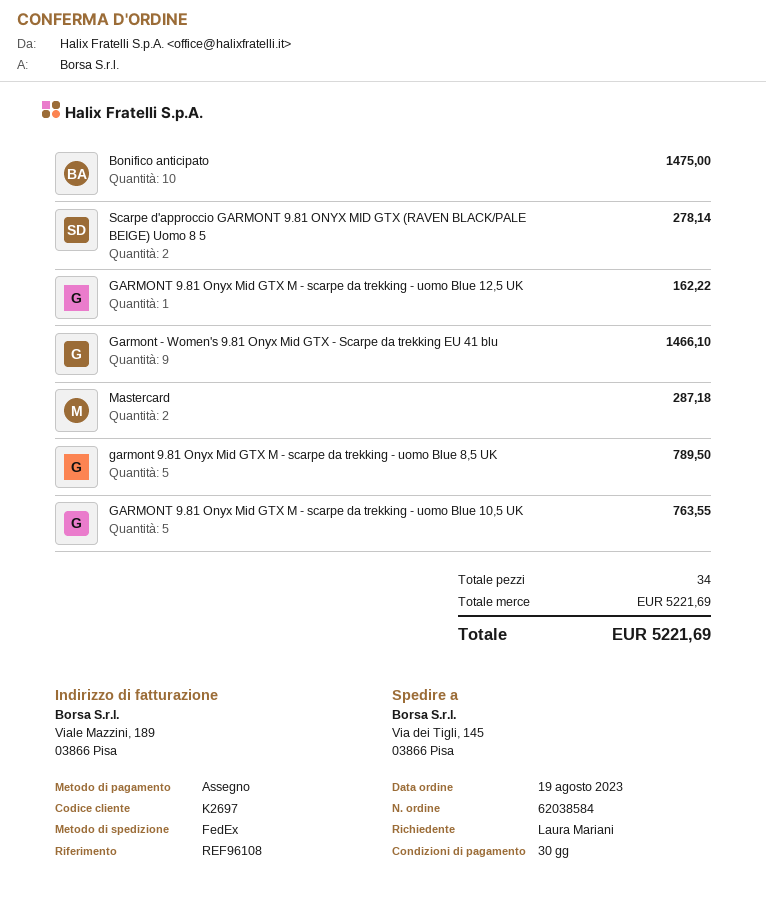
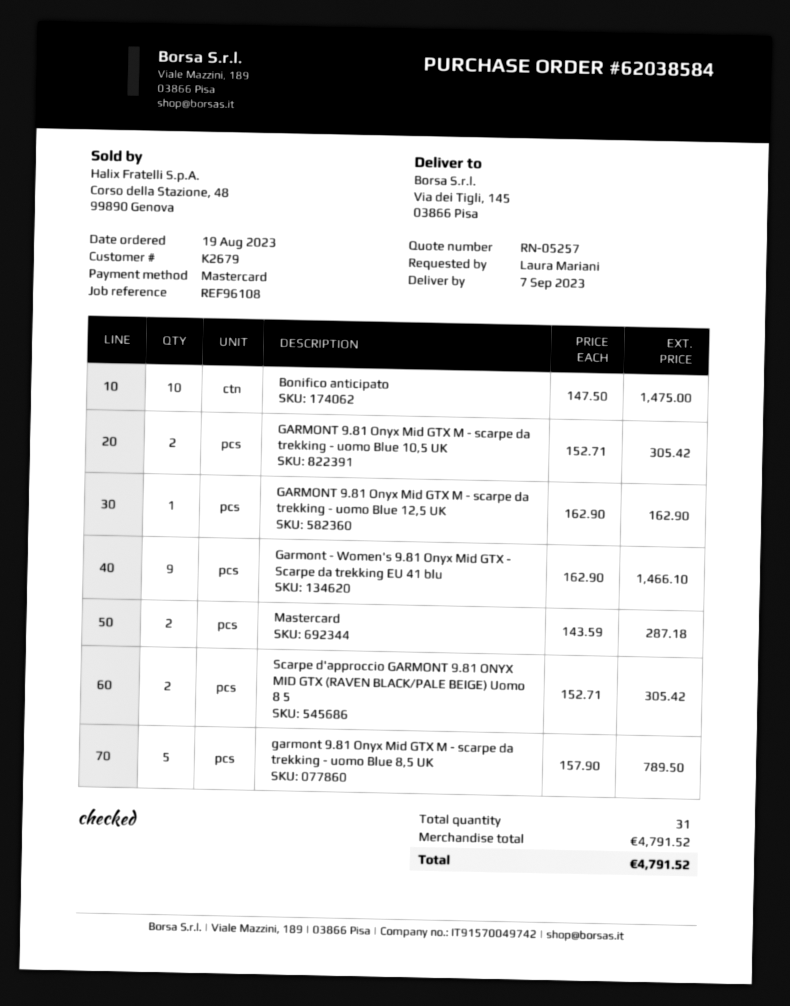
customer number: K2697 -> K2679
payment method: cheque -> Mastercard
Scarpe d'approccio GARMONT 9.81 ONYX MID GTX (RAVEN BLACK/PALE BEIGE) Uomo 8 5: 2 for 278.14 -> 2 for 305.42
GARMONT 9.81 Onyx Mid GTX M - scarpe da trekking - uomo Blue 12,5 UK: 1 for 162.22 -> 1 for 162.90
GARMONT 9.81 Onyx Mid GTX M - scarpe da trekking - uomo Blue 10,5 UK: 5 for 763.55 -> 2 for 305.42
total quantity: 34 -> 31
subtotal: 5221.69 -> 4791.52
total: 5221.69 -> 4791.52

